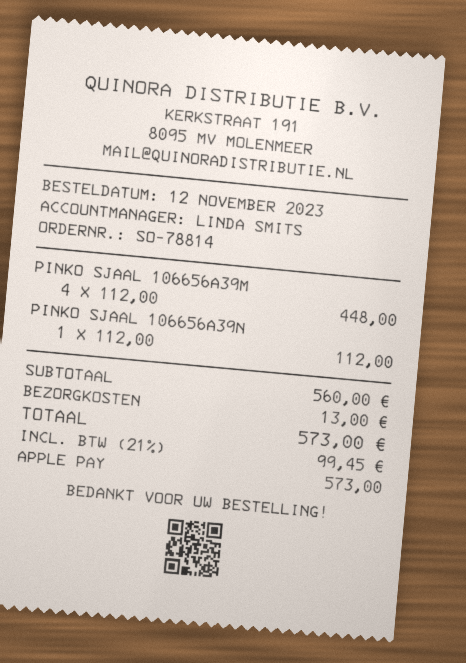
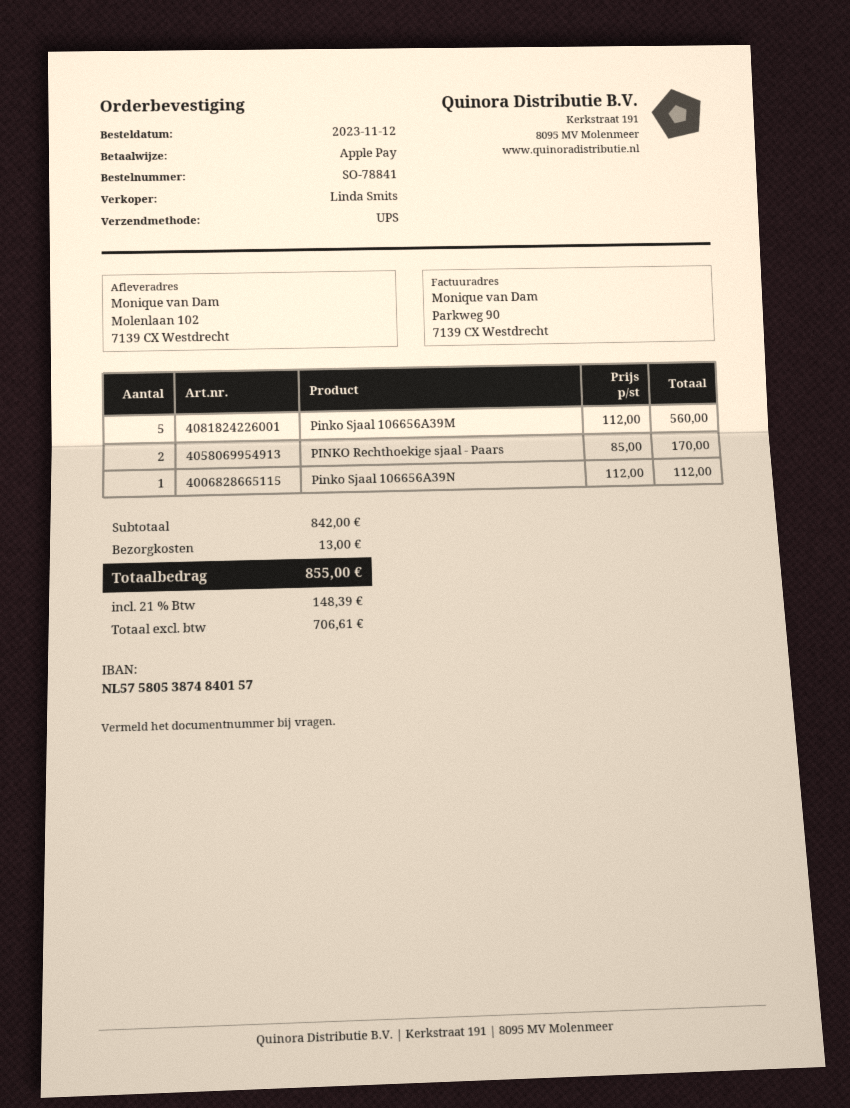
order number: SO-78814 -> SO-78841
PINKO SJAAL 106656A39M: 4 x 112.00 = 448.00 -> 5 x 112.00 = 560.00
PINKO Rechthoekige sjaal - Paars: none -> 2 x 85.00 = 170.00
subtotal: 560.00 -> 842.00
tax: 21% = 99.45 -> 21% = 148.39
total: 573.00 -> 855.00

